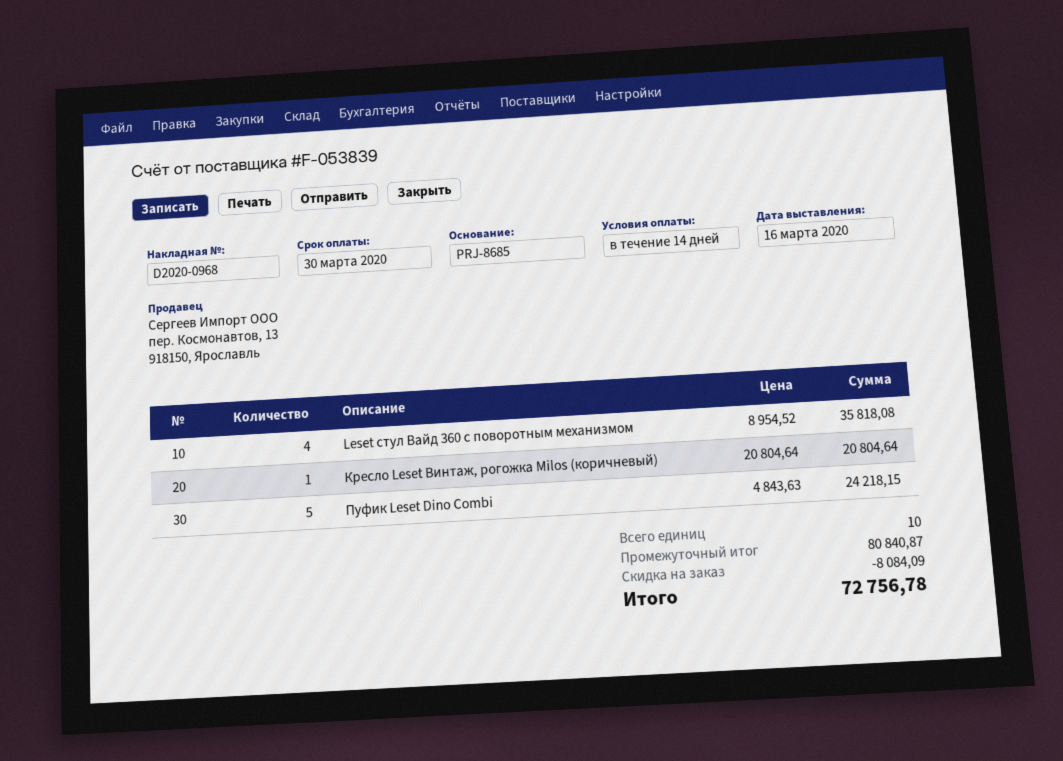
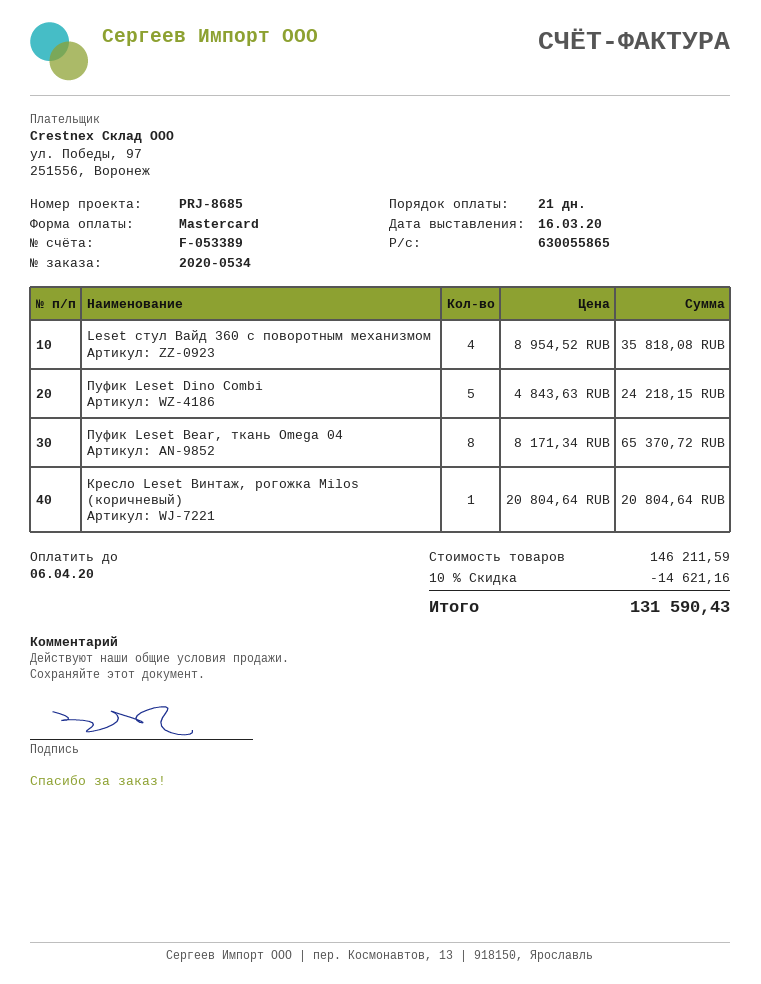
invoice number: F-053839 -> F-053389
payment terms: 14 days -> 21 days
due date: 2020-03-30 -> 2020-04-06
Пуфик Leset Bear, ткань Omega 04: none -> 8 x 8171.34 = 65370.72
subtotal: 80840.87 -> 146211.59
discount: 8084.09 -> 14621.16
total: 72756.78 -> 131590.43

